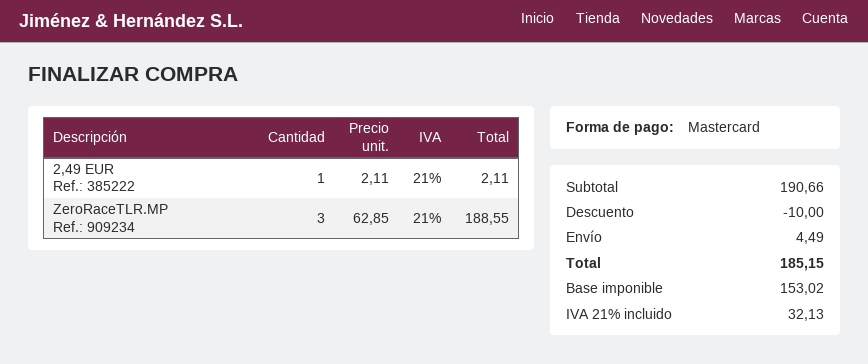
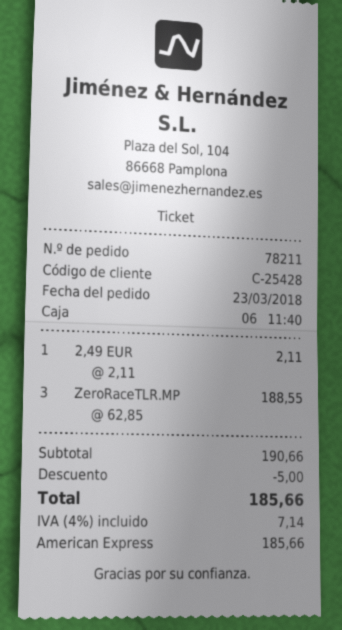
payment method: Mastercard -> American Express
discount: 10.00 -> 5.00
shipping: 4.49 -> none
tax: 21% = 32.13 -> 4% = 7.14
total: 185.15 -> 185.66

